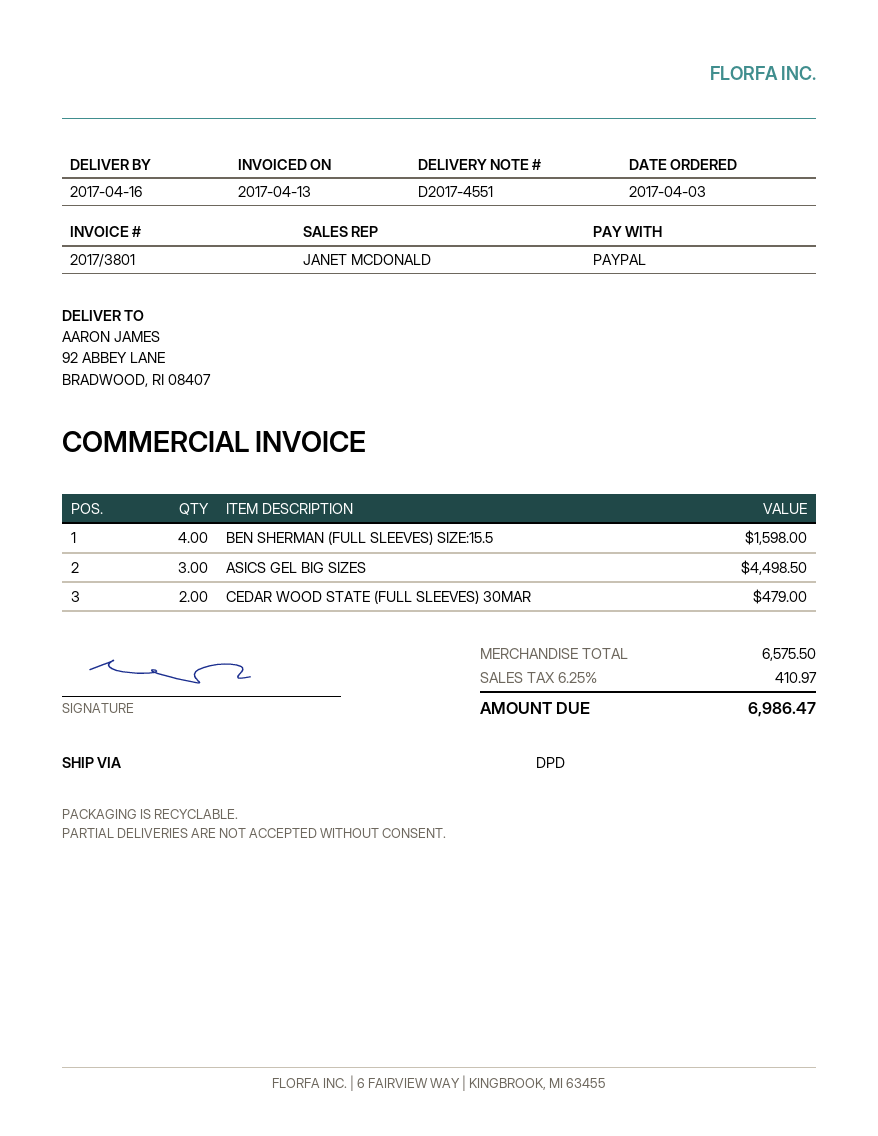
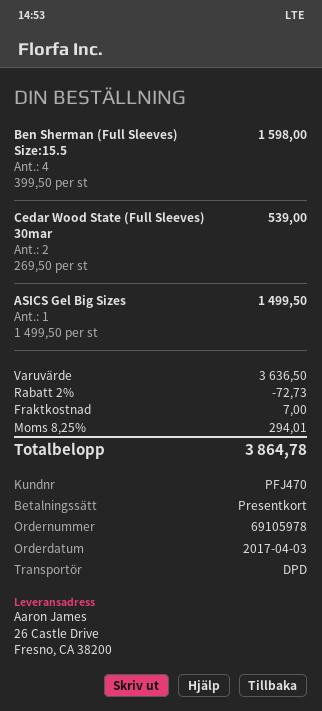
payment method: PayPal -> gift card
ship to: 92 ABBEY LANE, BRADWOOD, RI 08407 -> 26 Castle Drive, Fresno, CA 38200
ASICS GEL BIG SIZES: 3 for 4498.50 -> 1 for 1499.50
CEDAR WOOD STATE (FULL SLEEVES) 30MAR: 2 for 479.00 -> 2 for 539.00
subtotal: 6575.50 -> 3636.50
discount: none -> 2% = 72.73
shipping: none -> 7.00
tax: 6.25% = 410.97 -> 8.25% = 294.01
total: 6986.47 -> 3864.78

